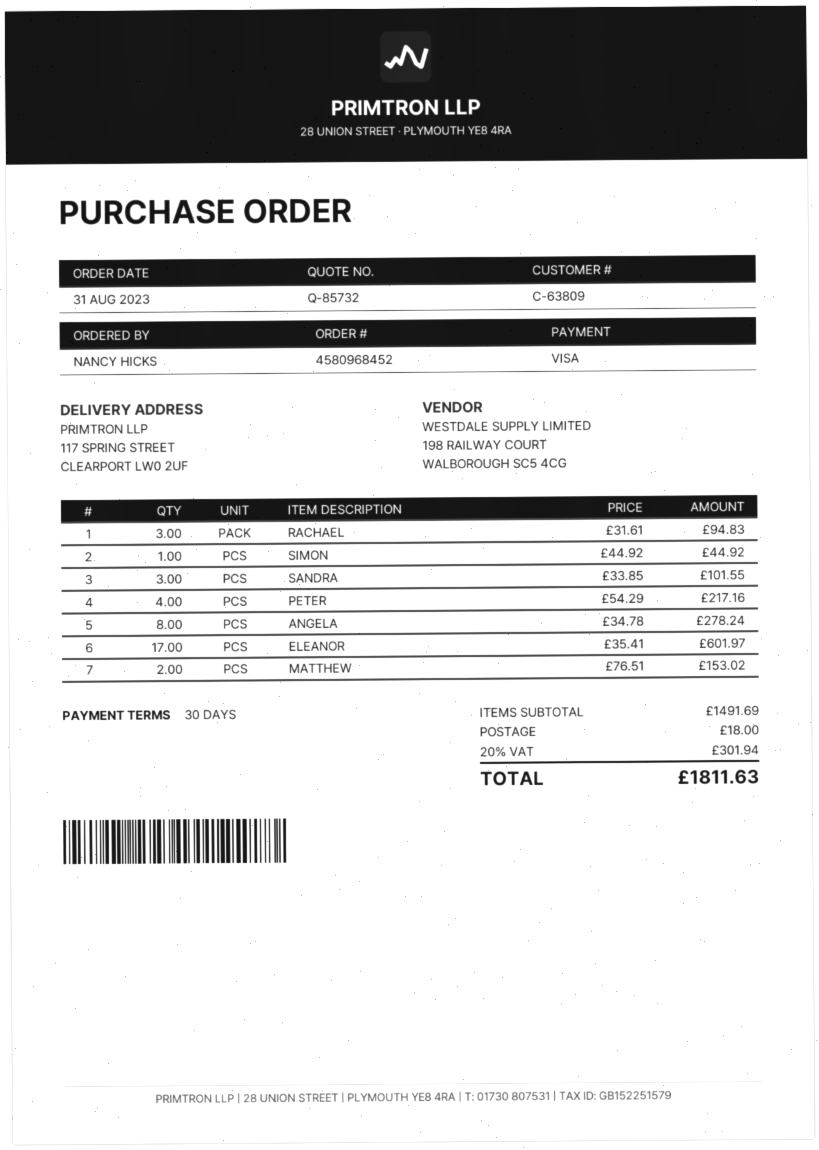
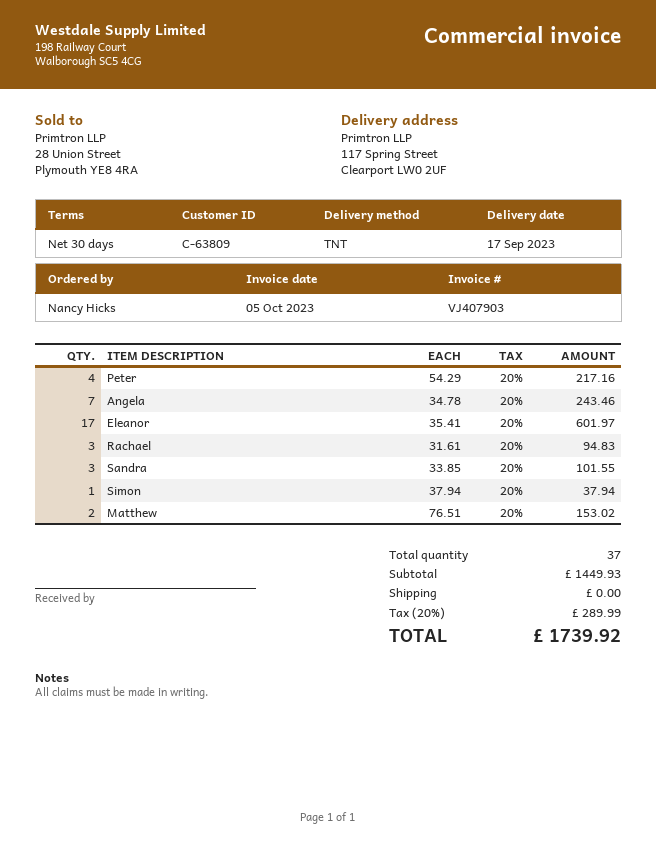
SIMON: 1 x 44.92 = 44.92 -> 1 x 37.94 = 37.94
ANGELA: 8 x 34.78 = 278.24 -> 7 x 34.78 = 243.46
subtotal: 1491.69 -> 1449.93
shipping: 18.00 -> 0.00
tax: 20% = 301.94 -> 20% = 289.99
total: 1811.63 -> 1739.92

